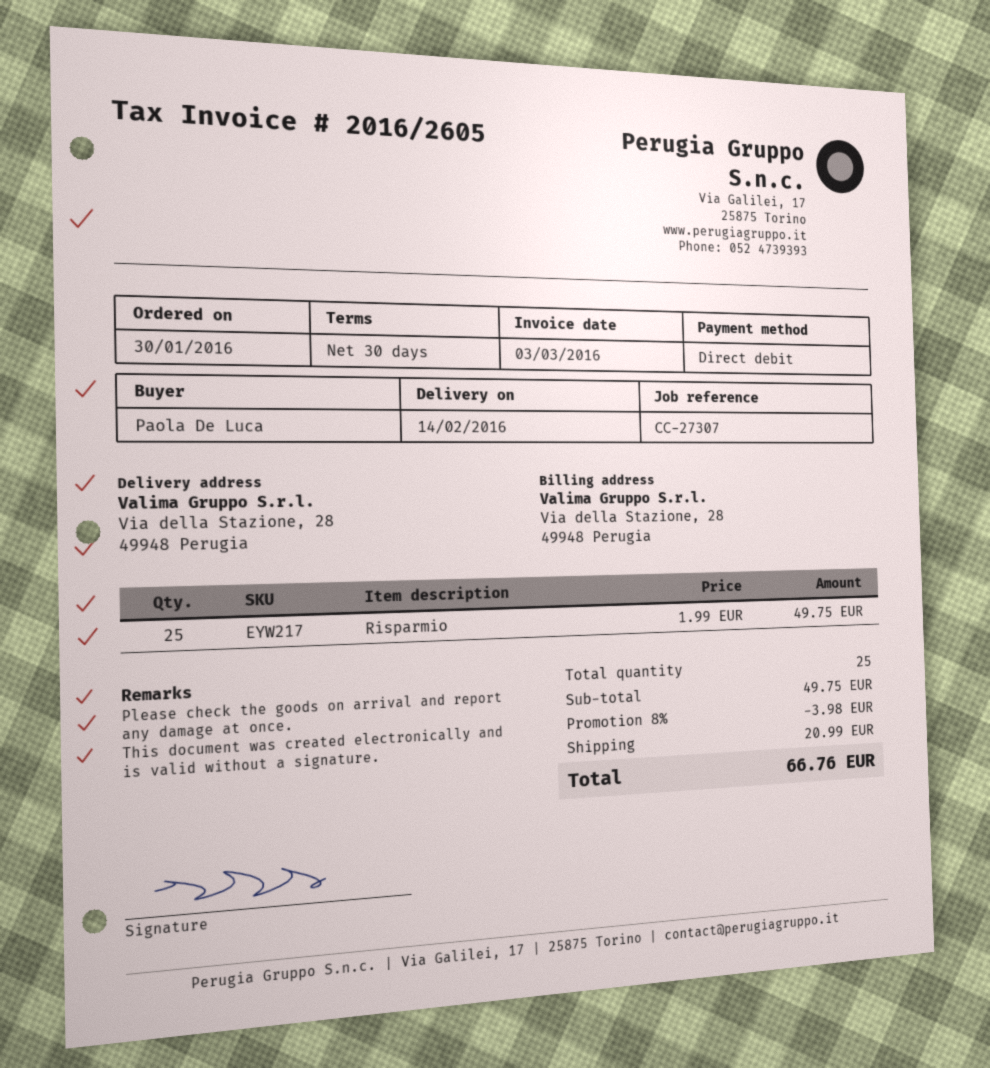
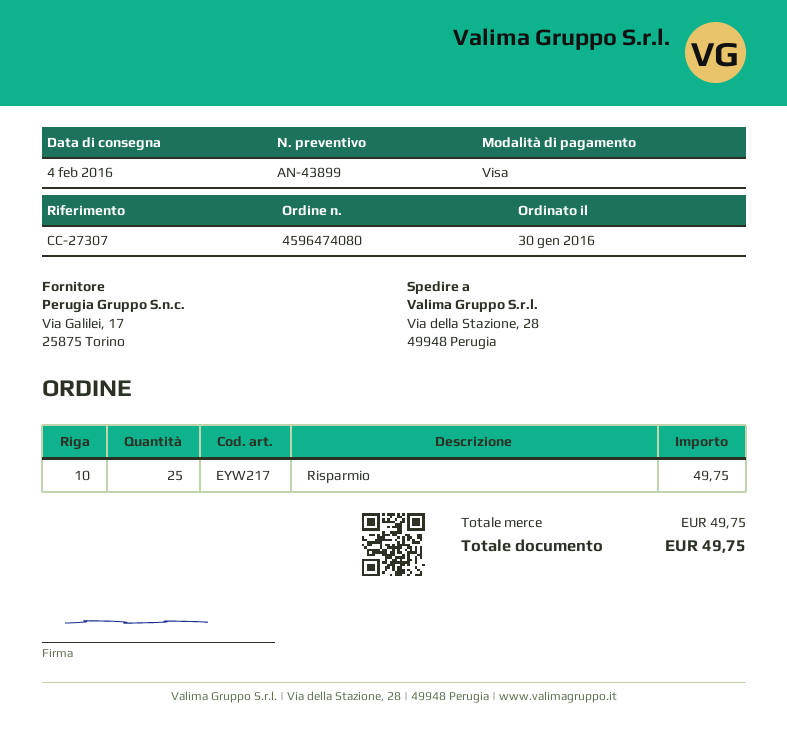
delivery date: 2016-02-14 -> 2016-02-04
payment method: direct debit -> Visa
discount: 8% = 3.98 -> none
shipping: 20.99 -> none
total: 66.76 -> 49.75

